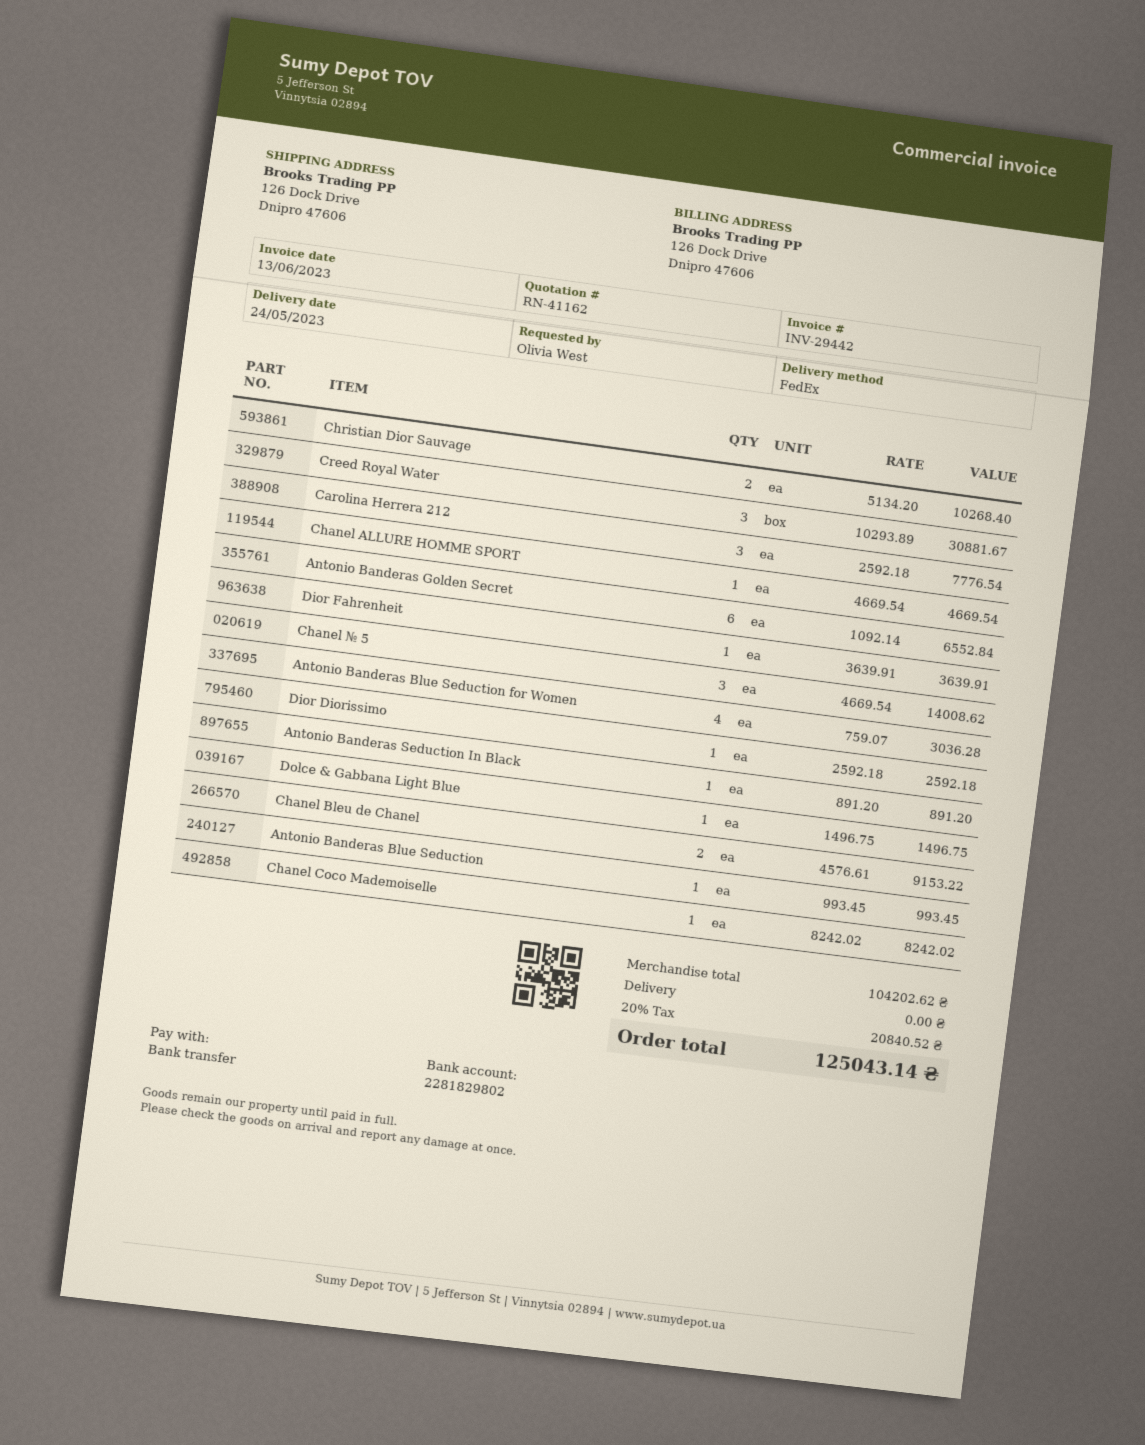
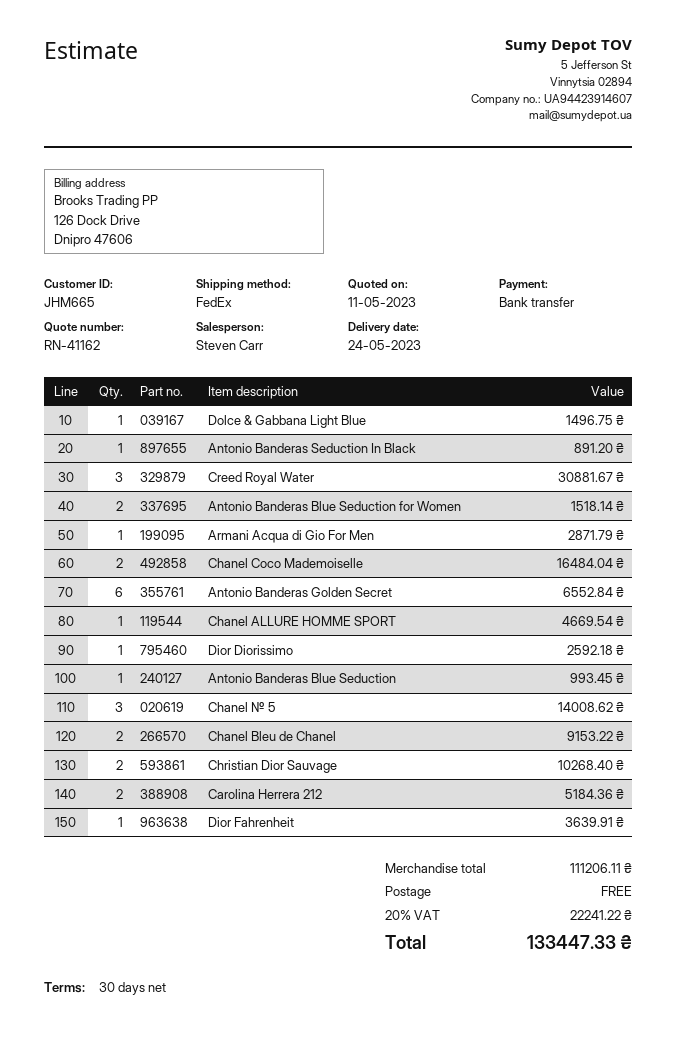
Carolina Herrera 212: 3 for 7776.54 -> 2 for 5184.36
Antonio Banderas Blue Seduction for Women: 4 for 3036.28 -> 2 for 1518.14
Chanel Coco Mademoiselle: 1 for 8242.02 -> 2 for 16484.04
Armani Acqua di Gio For Men: none -> 1 for 2871.79
subtotal: 104202.62 -> 111206.11
tax: 20% = 20840.52 -> 20% = 22241.22
total: 125043.14 -> 133447.33

